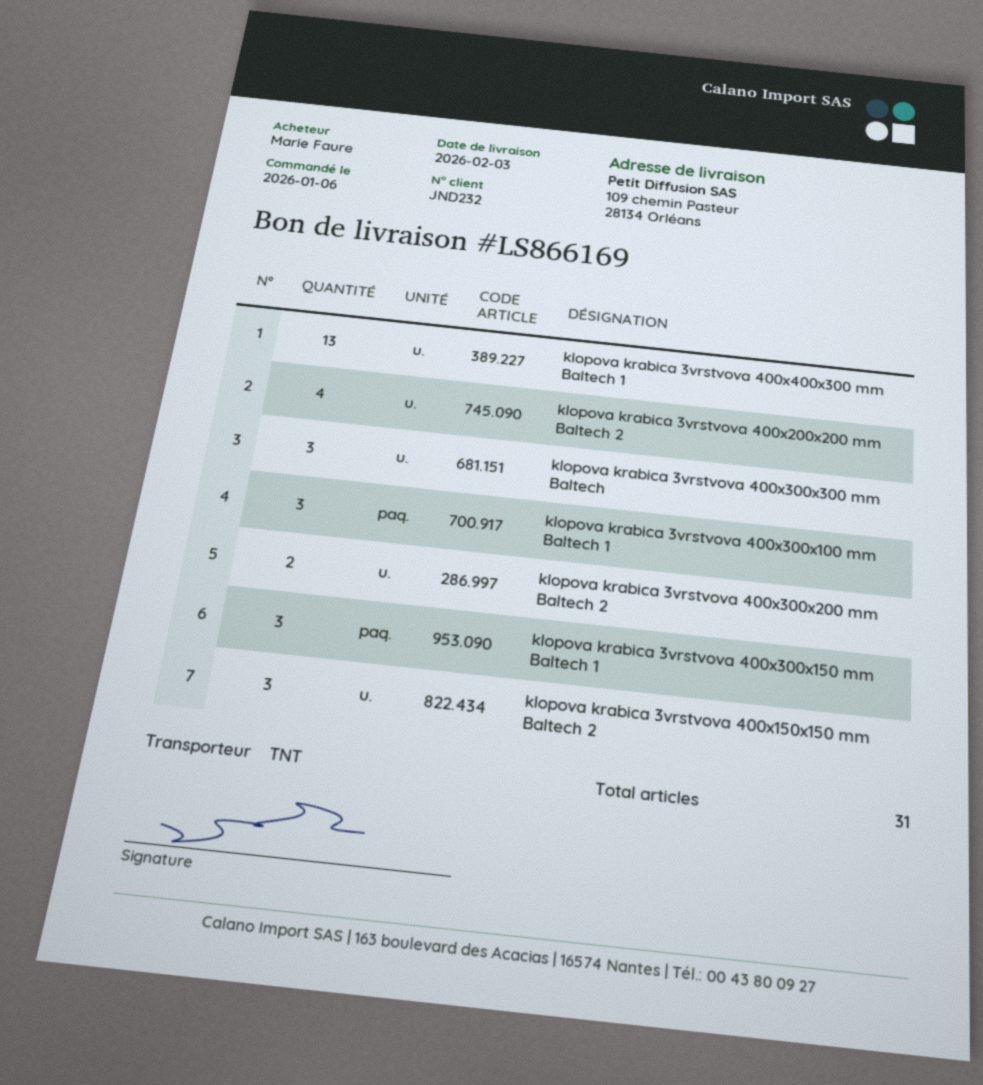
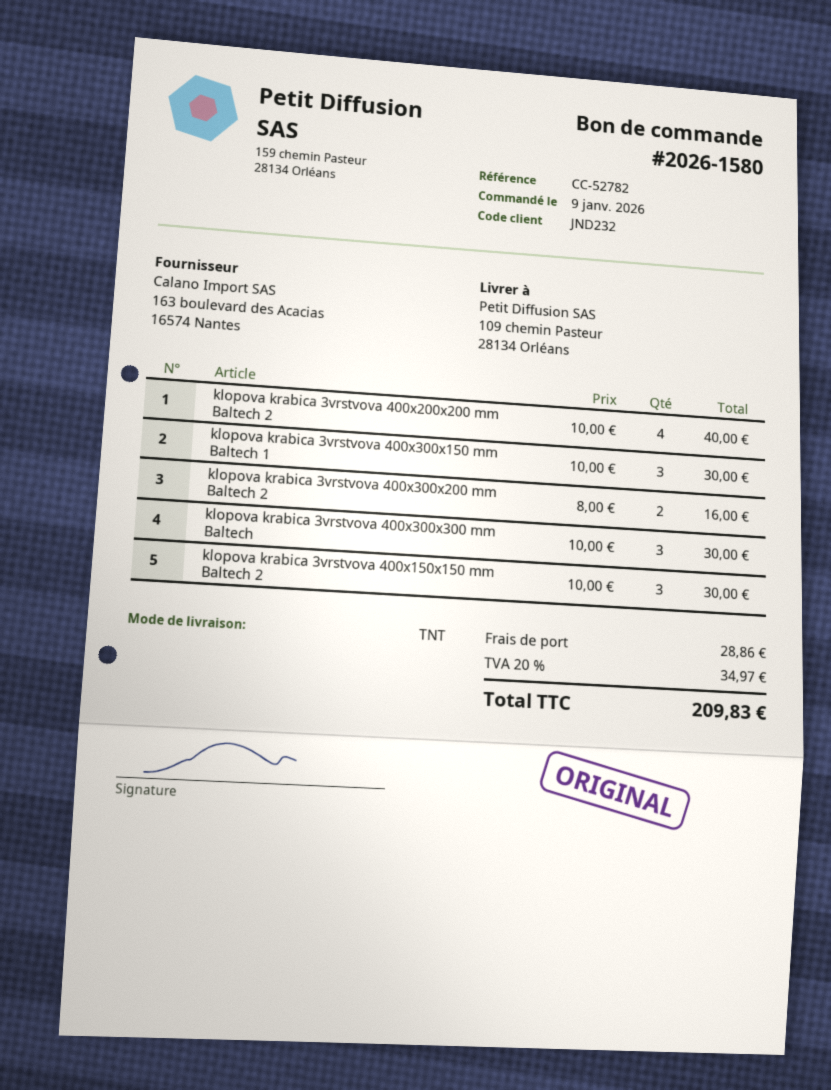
order date: 2026-01-06 -> 2026-01-09
klopova krabica 3vrstvova 400x400x300 mm Baltech 1: 13 -> none
klopova krabica 3vrstvova 400x300x100 mm Baltech 1: 3 -> none

